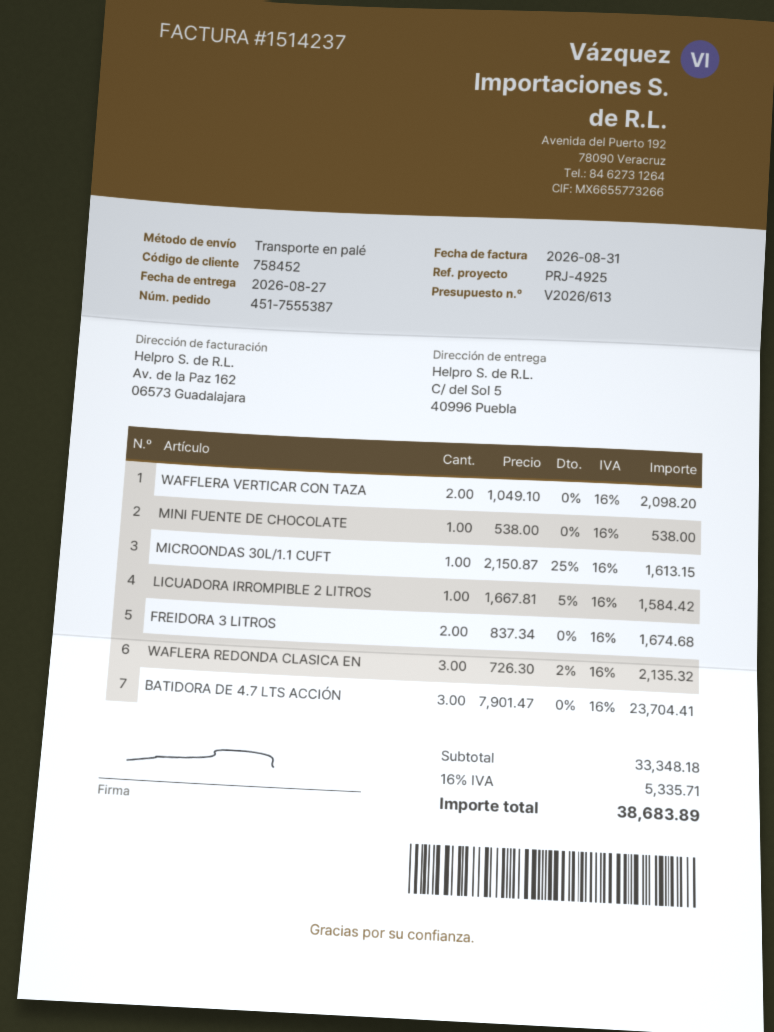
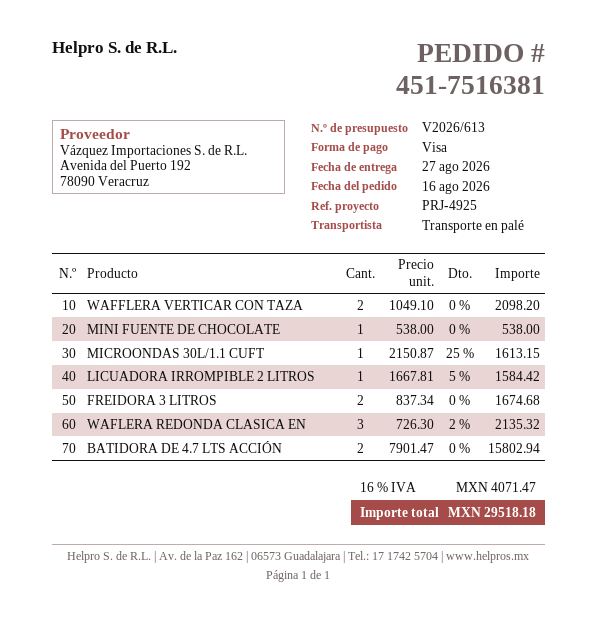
order number: 451-7555387 -> 451-7516381
BATIDORA DE 4.7 LTS ACCIÓN: 3 x 7901.47 = 23704.41 -> 2 x 7901.47 = 15802.94
tax: 16% = 5335.71 -> 16% = 4071.47
total: 38683.89 -> 29518.18

